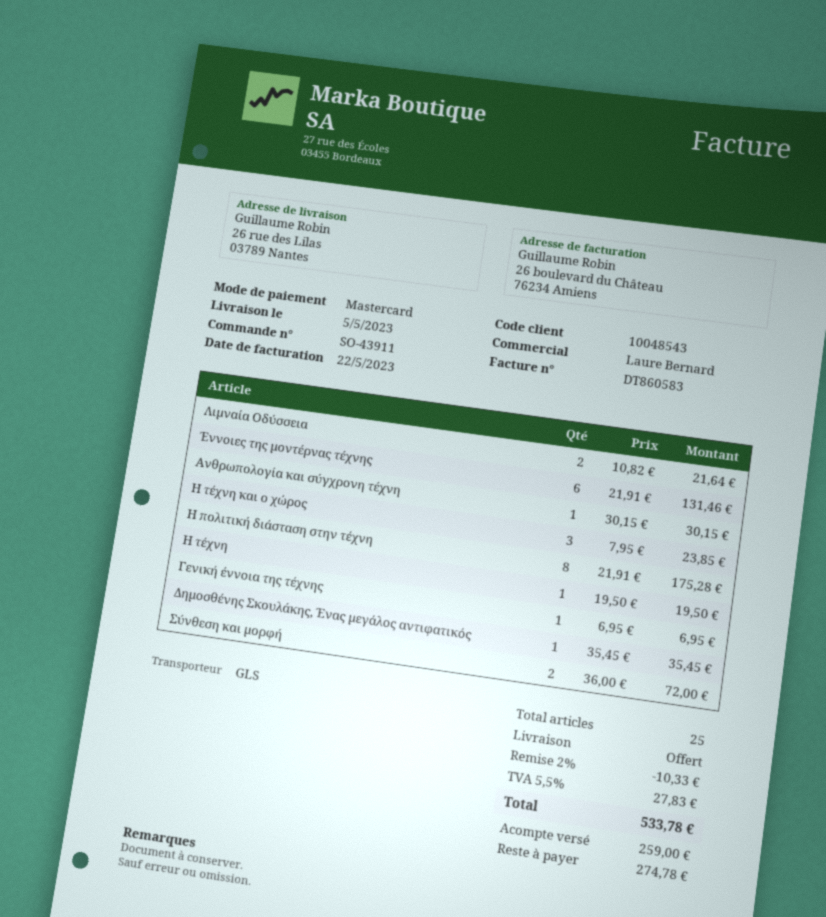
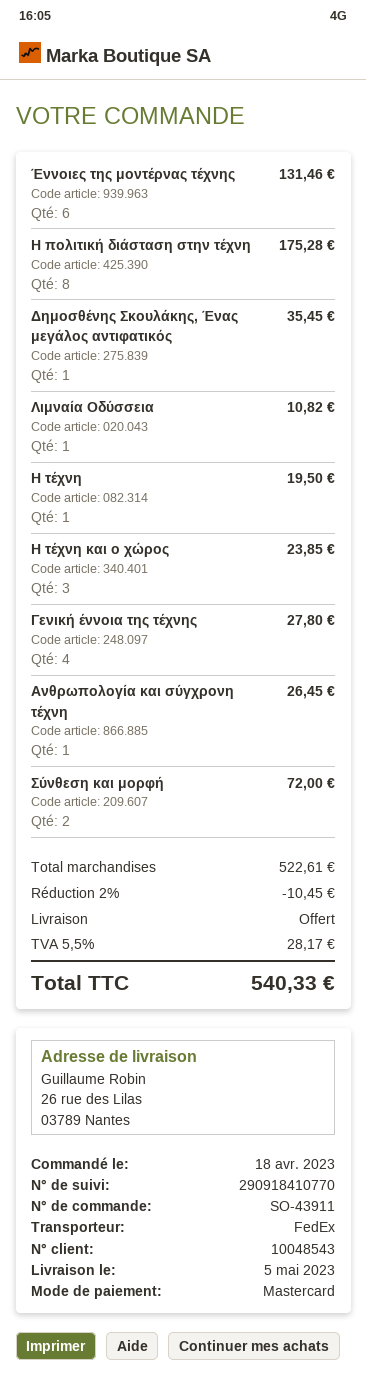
shipping method: GLS -> FedEx
Λιμναία Οδύσσεια: 2 for 21.64 -> 1 for 10.82
Ανθρωπολογία και σύγχρονη τέχνη: 1 for 30.15 -> 1 for 26.45
Γενική έννοια της τέχνης: 1 for 6.95 -> 4 for 27.80
discount: 2% = 10.33 -> 2% = 10.45
tax: 5.5% = 27.83 -> 5.5% = 28.17
total: 533.78 -> 540.33

